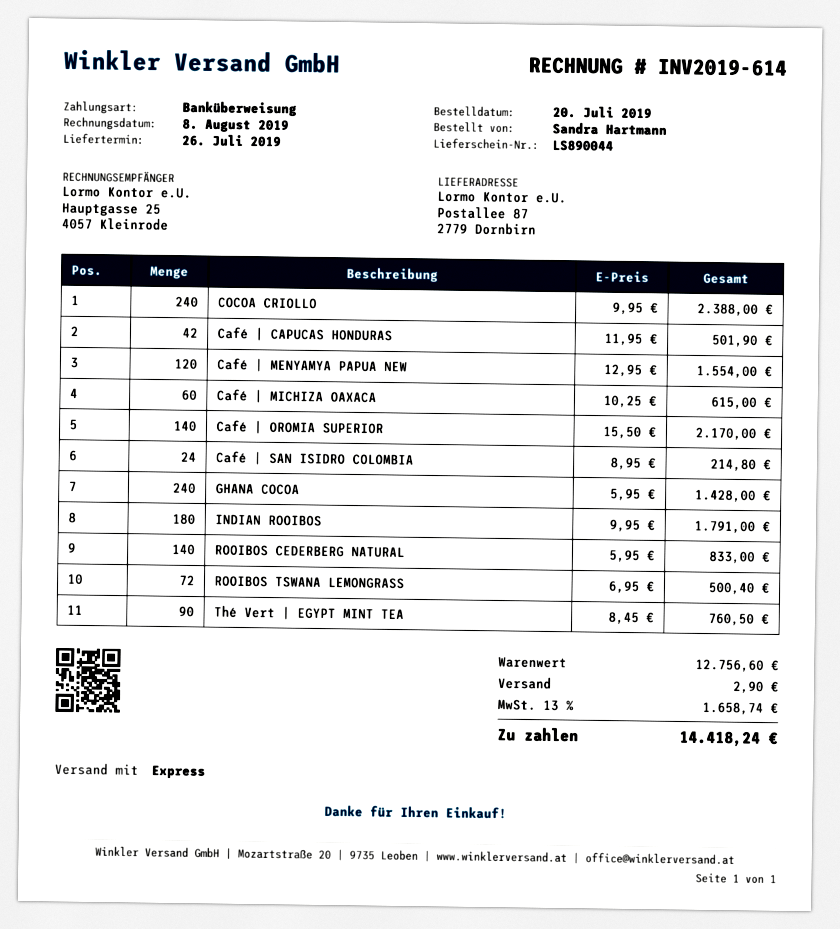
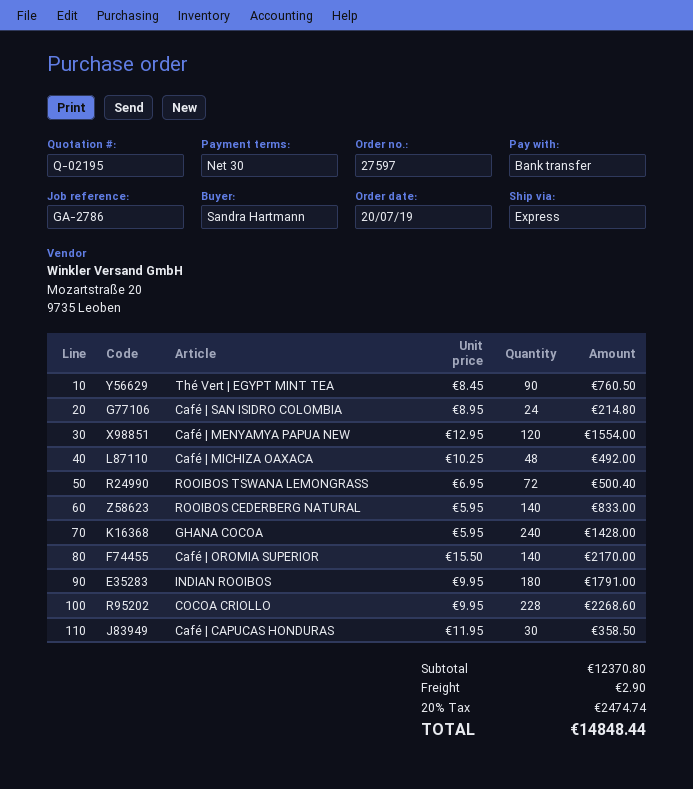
COCOA CRIOLLO: 240 x 9.95 = 2388.00 -> 228 x 9.95 = 2268.60
Café | CAPUCAS HONDURAS: 42 x 11.95 = 501.90 -> 30 x 11.95 = 358.50
Café | MICHIZA OAXACA: 60 x 10.25 = 615.00 -> 48 x 10.25 = 492.00
subtotal: 12756.60 -> 12370.80
tax: 13% = 1658.74 -> 20% = 2474.74
total: 14418.24 -> 14848.44

